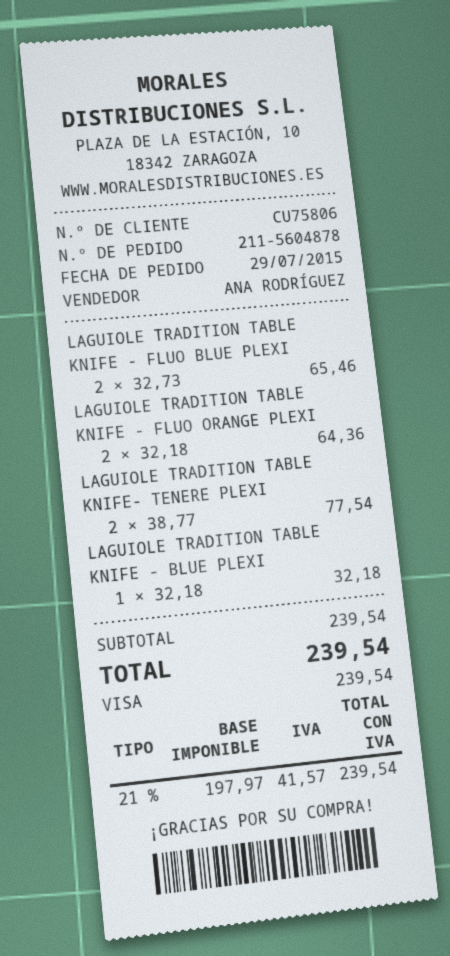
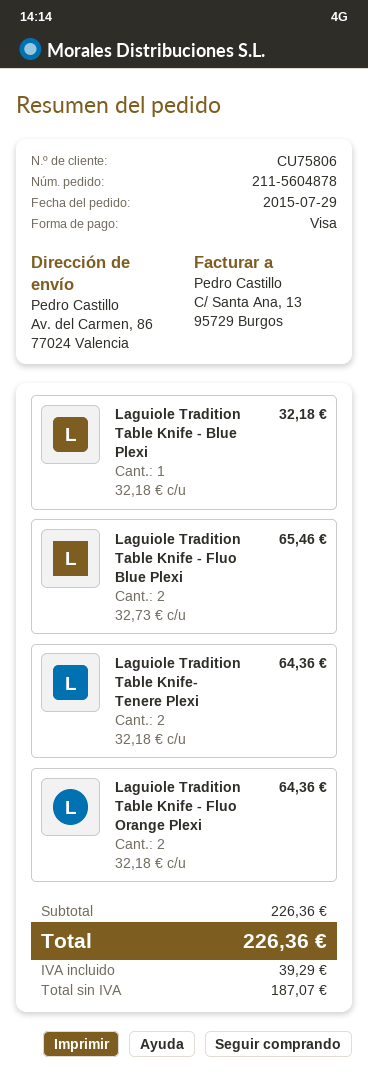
LAGUIOLE TRADITION TABLE KNIFE- TENERE PLEXI: 2 x 38.77 = 77.54 -> 2 x 32.18 = 64.36
subtotal: 239.54 -> 226.36
net: 197.97 -> 187.07
tax: 41.57 -> 39.29
total: 239.54 -> 226.36

